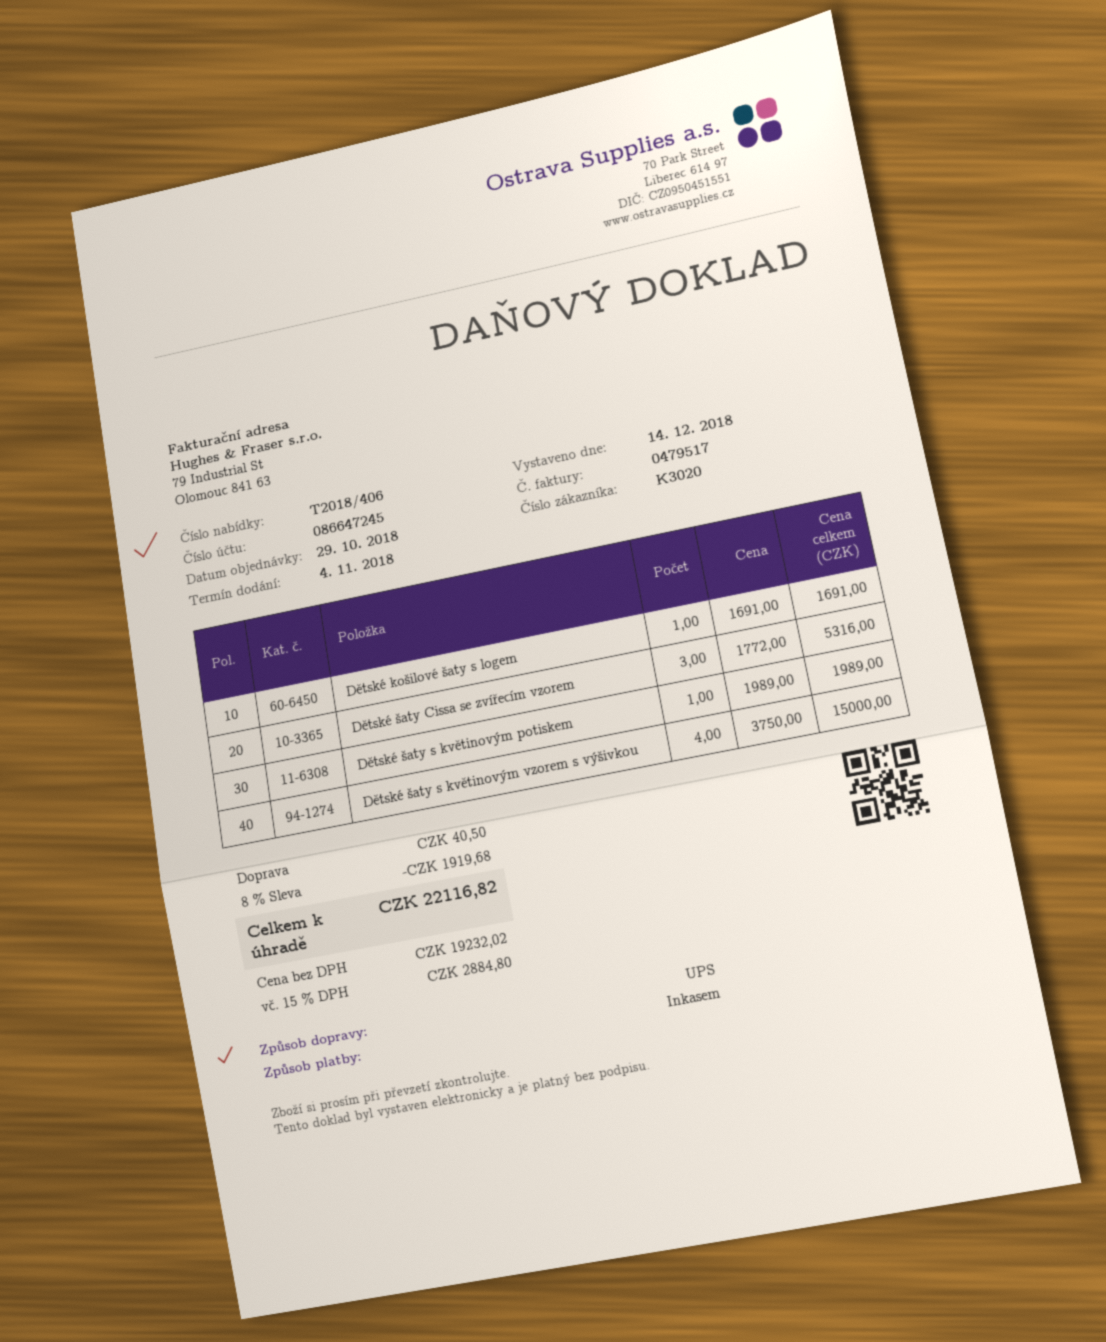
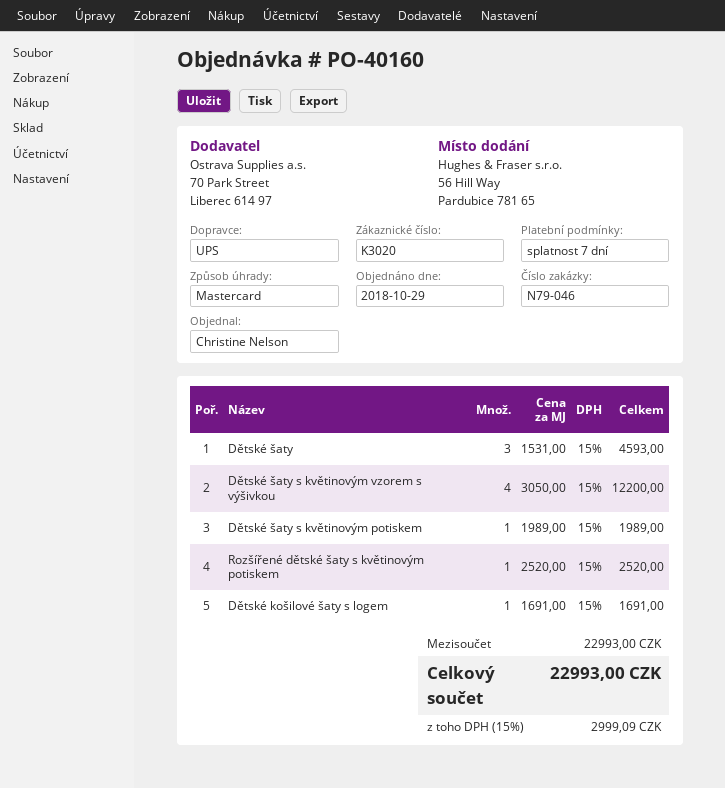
payment method: direct debit -> Mastercard
Dětské šaty Cissa se zvířecím vzorem: 3 x 1772.00 = 5316.00 -> none
Dětské šaty s květinovým vzorem s výšivkou: 4 x 3750.00 = 15000.00 -> 4 x 3050.00 = 12200.00
Dětské šaty: none -> 3 x 1531.00 = 4593.00
Rozšířené dětské šaty s květinovým potiskem: none -> 1 x 2520.00 = 2520.00
discount: 8% = 1919.68 -> none
shipping: 40.50 -> none
tax: 15% = 2884.80 -> 15% = 2999.09
total: 22116.82 -> 22993.00

